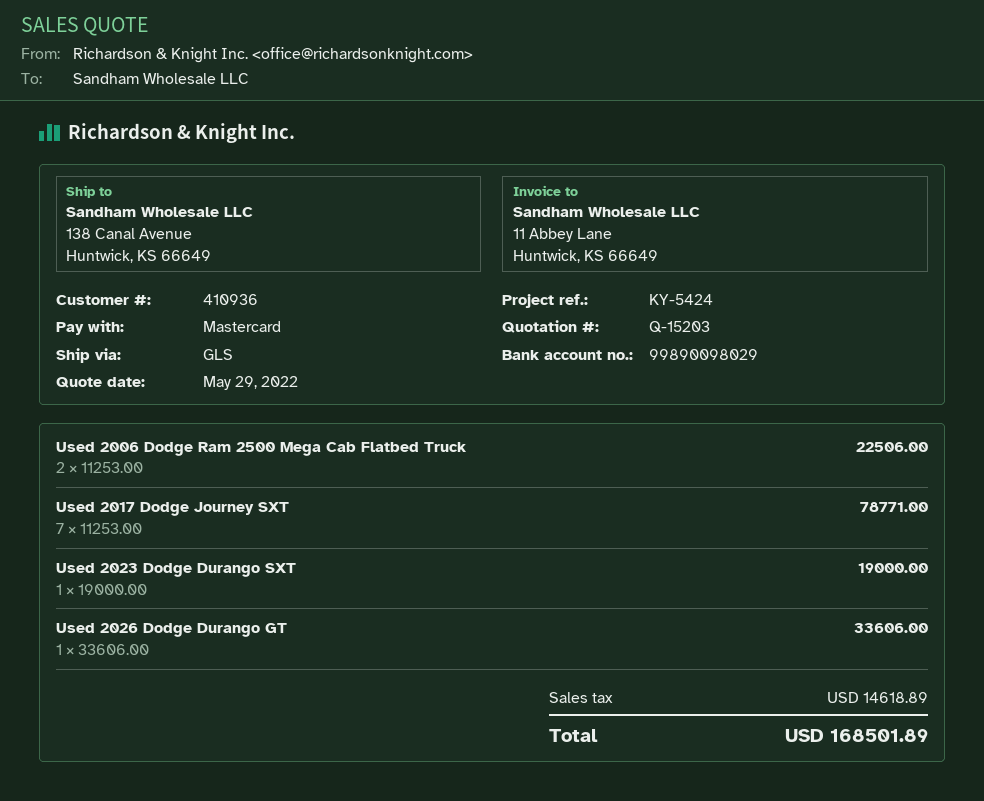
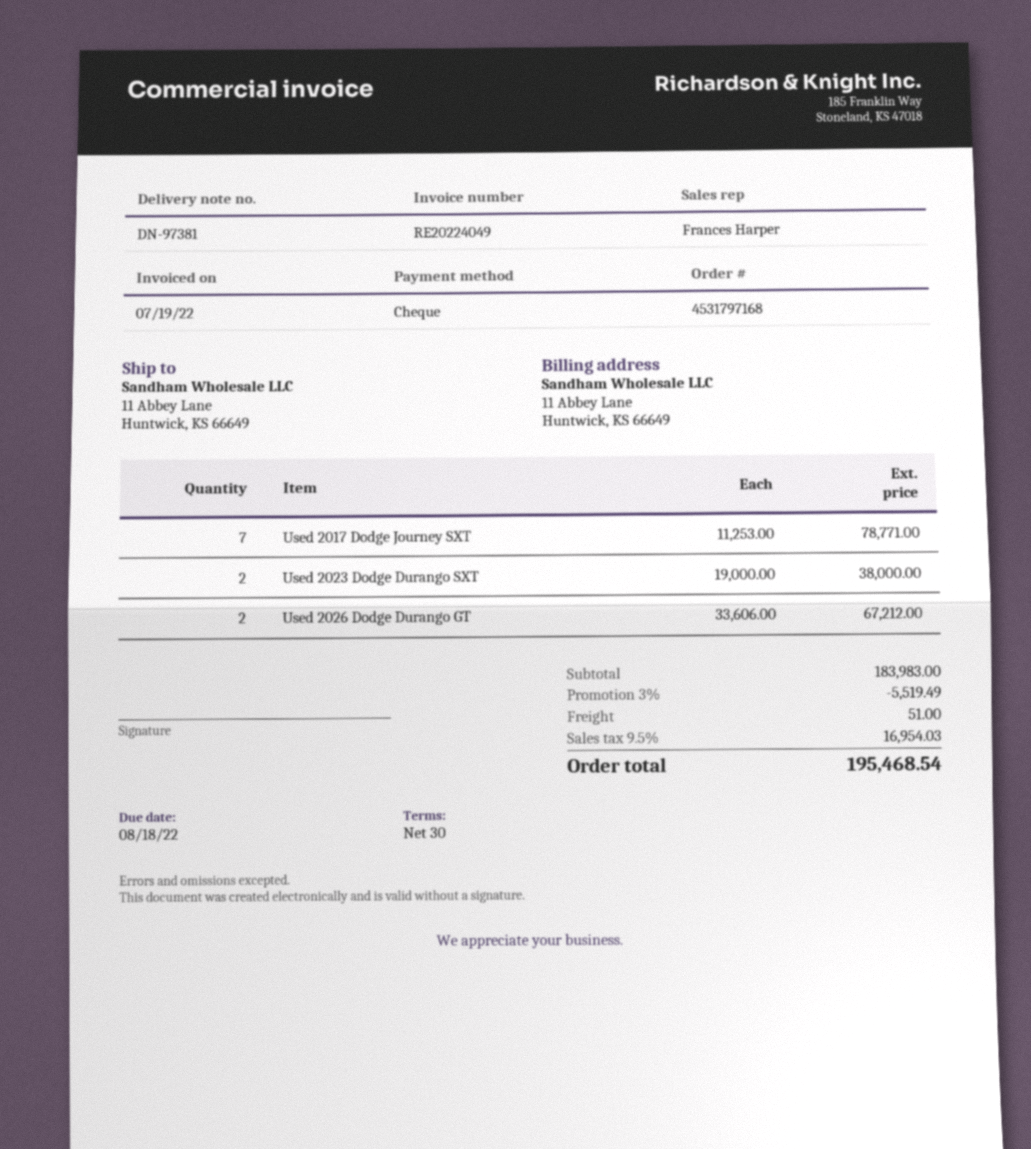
payment method: Mastercard -> cheque
ship to: 138 Canal Avenue, Huntwick, KS 66649 -> 11 Abbey Lane, Huntwick, KS 66649
Used 2006 Dodge Ram 2500 Mega Cab Flatbed Truck: 2 x 11253.00 = 22506.00 -> none
Used 2023 Dodge Durango SXT: 1 x 19000.00 = 19000.00 -> 2 x 19000.00 = 38000.00
Used 2026 Dodge Durango GT: 1 x 33606.00 = 33606.00 -> 2 x 33606.00 = 67212.00
discount: none -> 3% = 5519.49
shipping: none -> 51.00
tax: 14618.89 -> 16954.03
total: 168501.89 -> 195468.54

